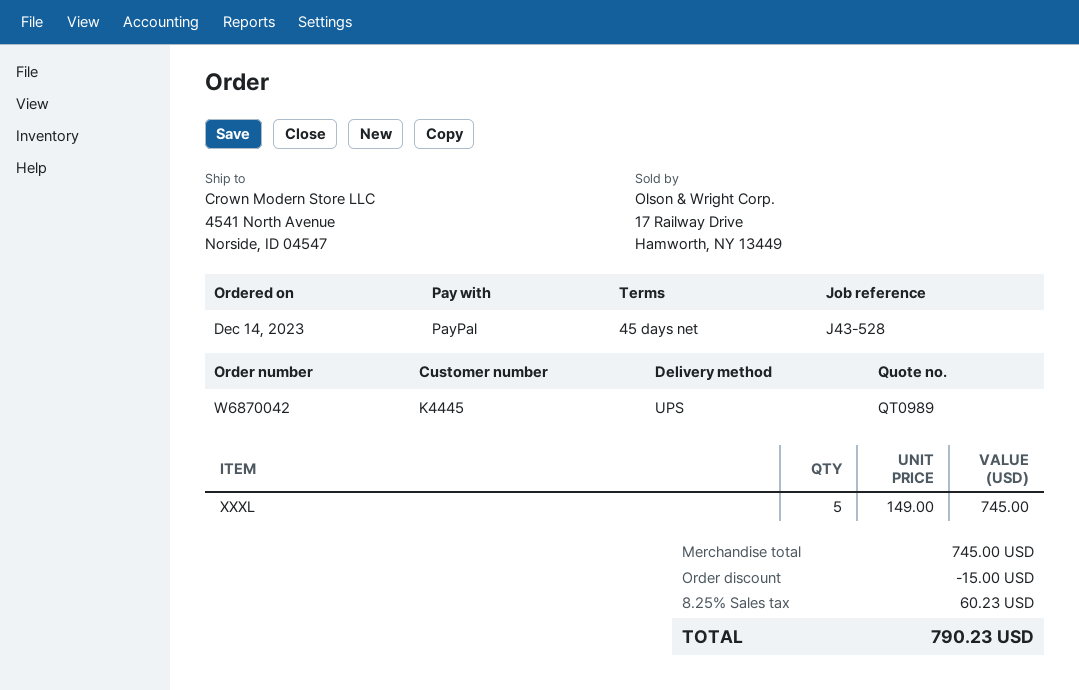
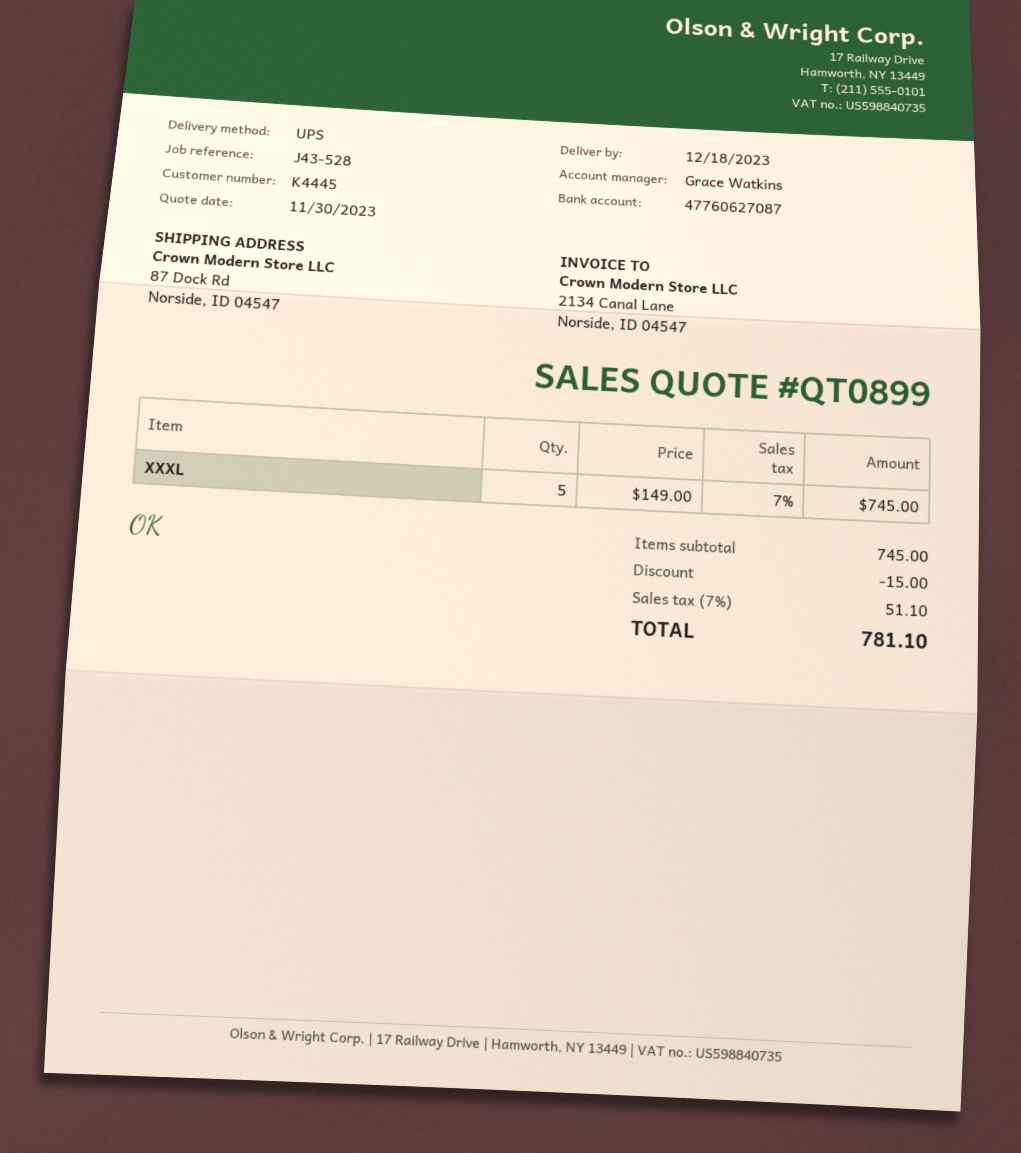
quote number: QT0989 -> QT0899
ship to: 4541 North Avenue, Norside, ID 04547 -> 87 Dock Rd, Norside, ID 04547
tax: 8.25% = 60.23 -> 7% = 51.10
total: 790.23 -> 781.10

